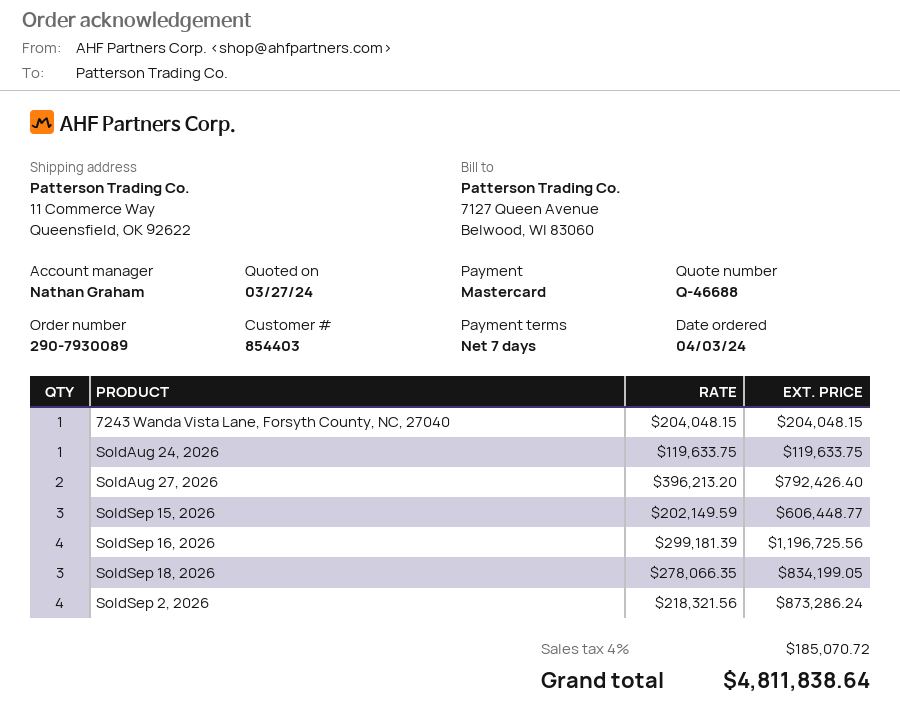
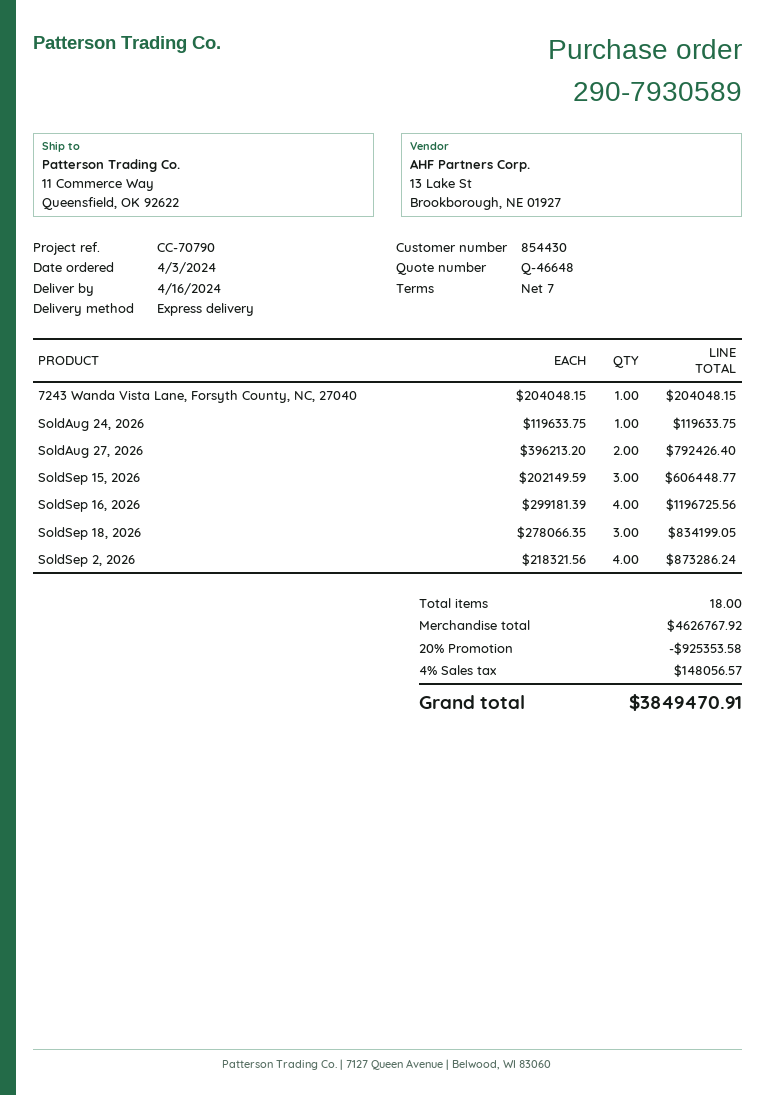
quote number: Q-46688 -> Q-46648
order number: 290-7930089 -> 290-7930589
customer number: 854403 -> 854430
discount: none -> 20% = 925353.58
tax: 4% = 185070.72 -> 4% = 148056.57
total: 4811838.64 -> 3849470.91

